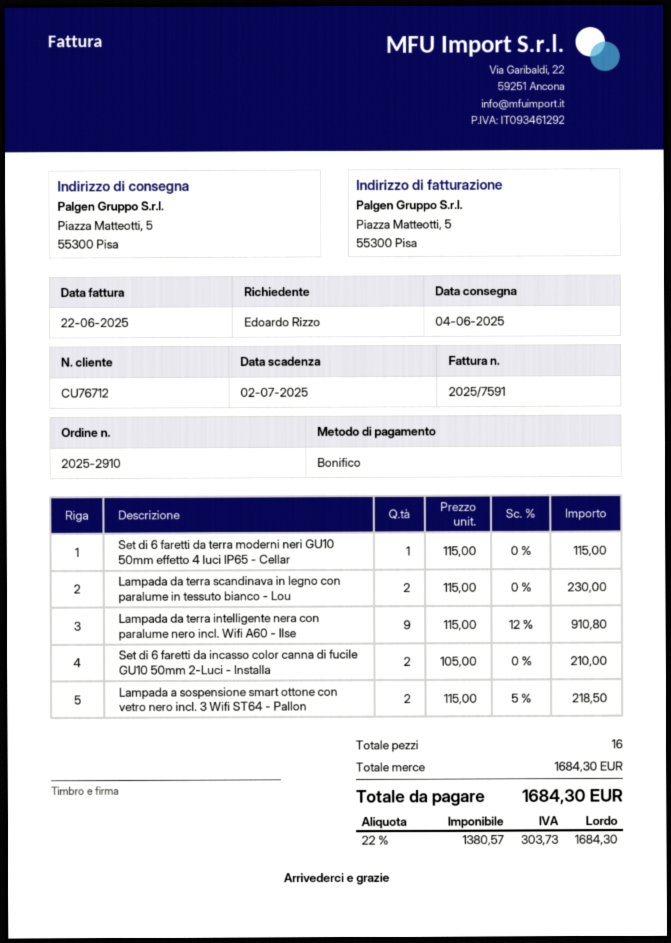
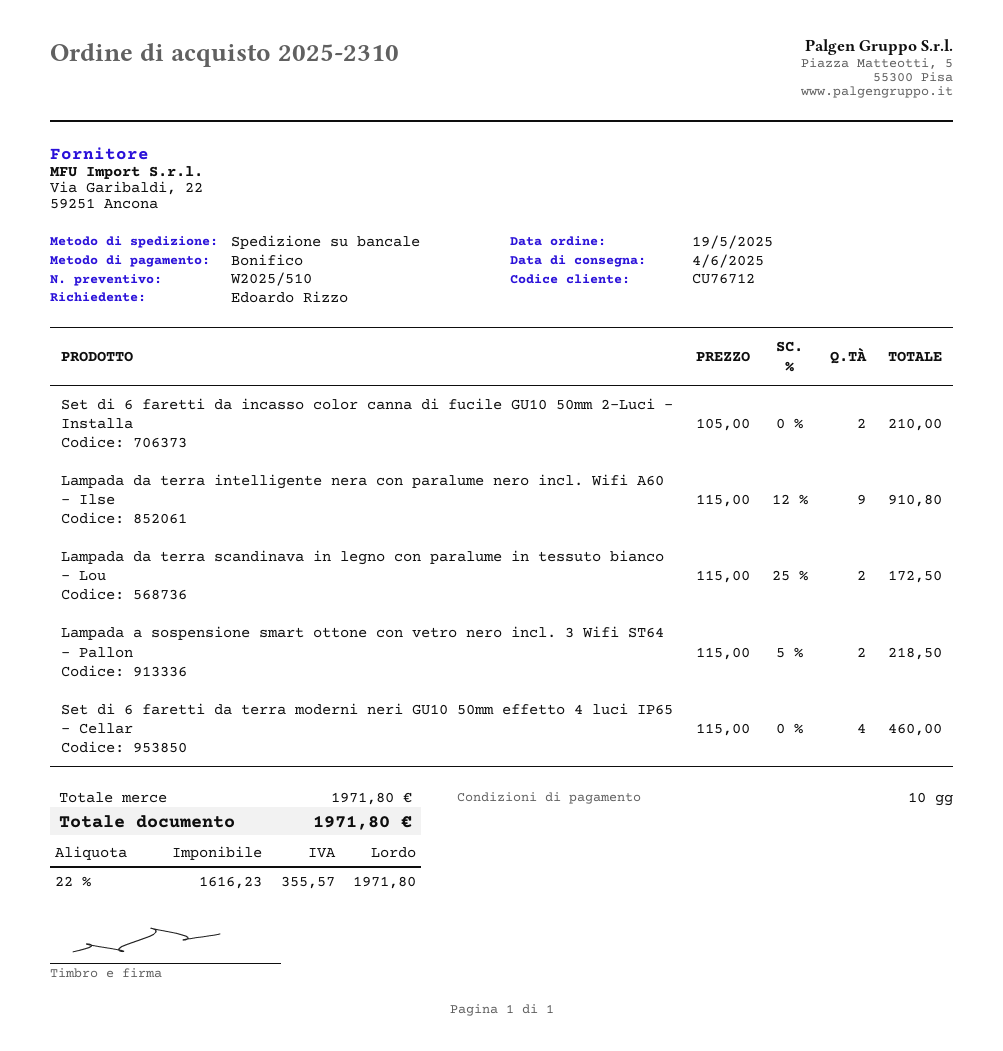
order number: 2025-2910 -> 2025-2310
Set di 6 faretti da terra moderni neri GU10 50mm effetto 4 luci IP65 - Cellar: 1 x 115.00 = 115.00 -> 4 x 115.00 = 460.00
Lampada da terra scandinava in legno con paralume in tessuto bianco - Lou: 2 x 115.00 = 230.00 -> 2 x 115.00 - 25% = 172.50
subtotal: 1684.30 -> 1971.80
net: 1380.57 -> 1616.23
tax: 22% = 303.73 -> 22% = 355.57
total: 1684.30 -> 1971.80

